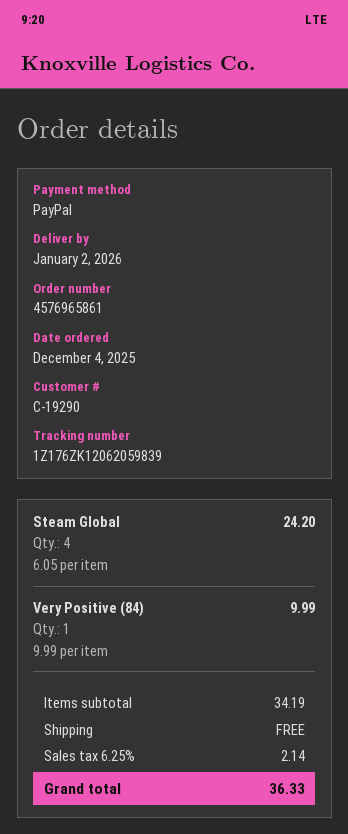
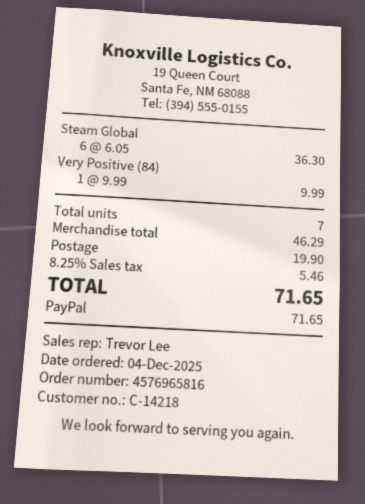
order number: 4576965861 -> 4576965816
customer number: C-19290 -> C-14218
Steam Global: 4 x 6.05 = 24.20 -> 6 x 6.05 = 36.30
subtotal: 34.19 -> 46.29
shipping: 0.00 -> 19.90
tax: 6.25% = 2.14 -> 8.25% = 5.46
total: 36.33 -> 71.65

